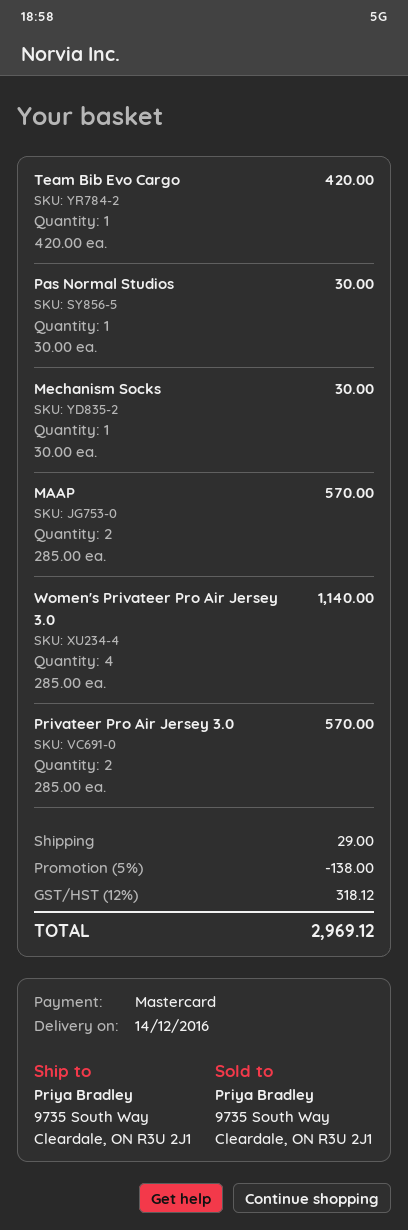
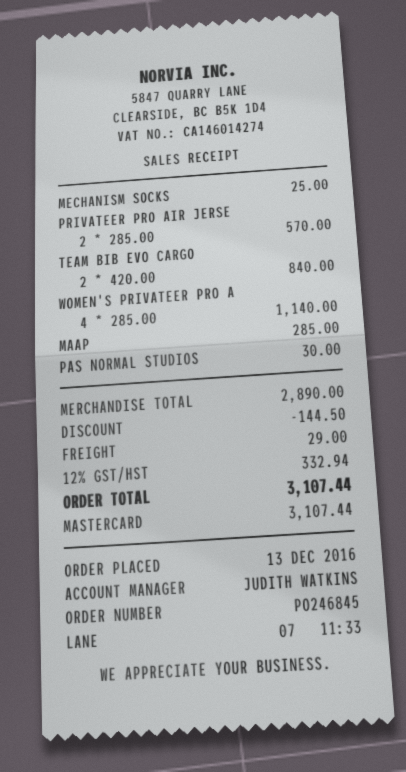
Team Bib Evo Cargo: 1 x 420.00 = 420.00 -> 2 x 420.00 = 840.00
Mechanism Socks: 1 x 30.00 = 30.00 -> 1 x 25.00 = 25.00
MAAP: 2 x 285.00 = 570.00 -> 1 x 285.00 = 285.00
discount: 138.00 -> 144.50
tax: 12% = 318.12 -> 12% = 332.94
total: 2969.12 -> 3107.44

